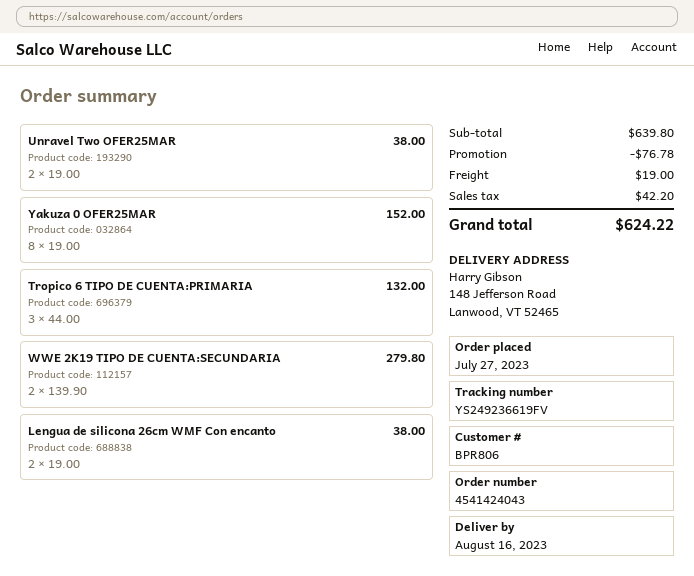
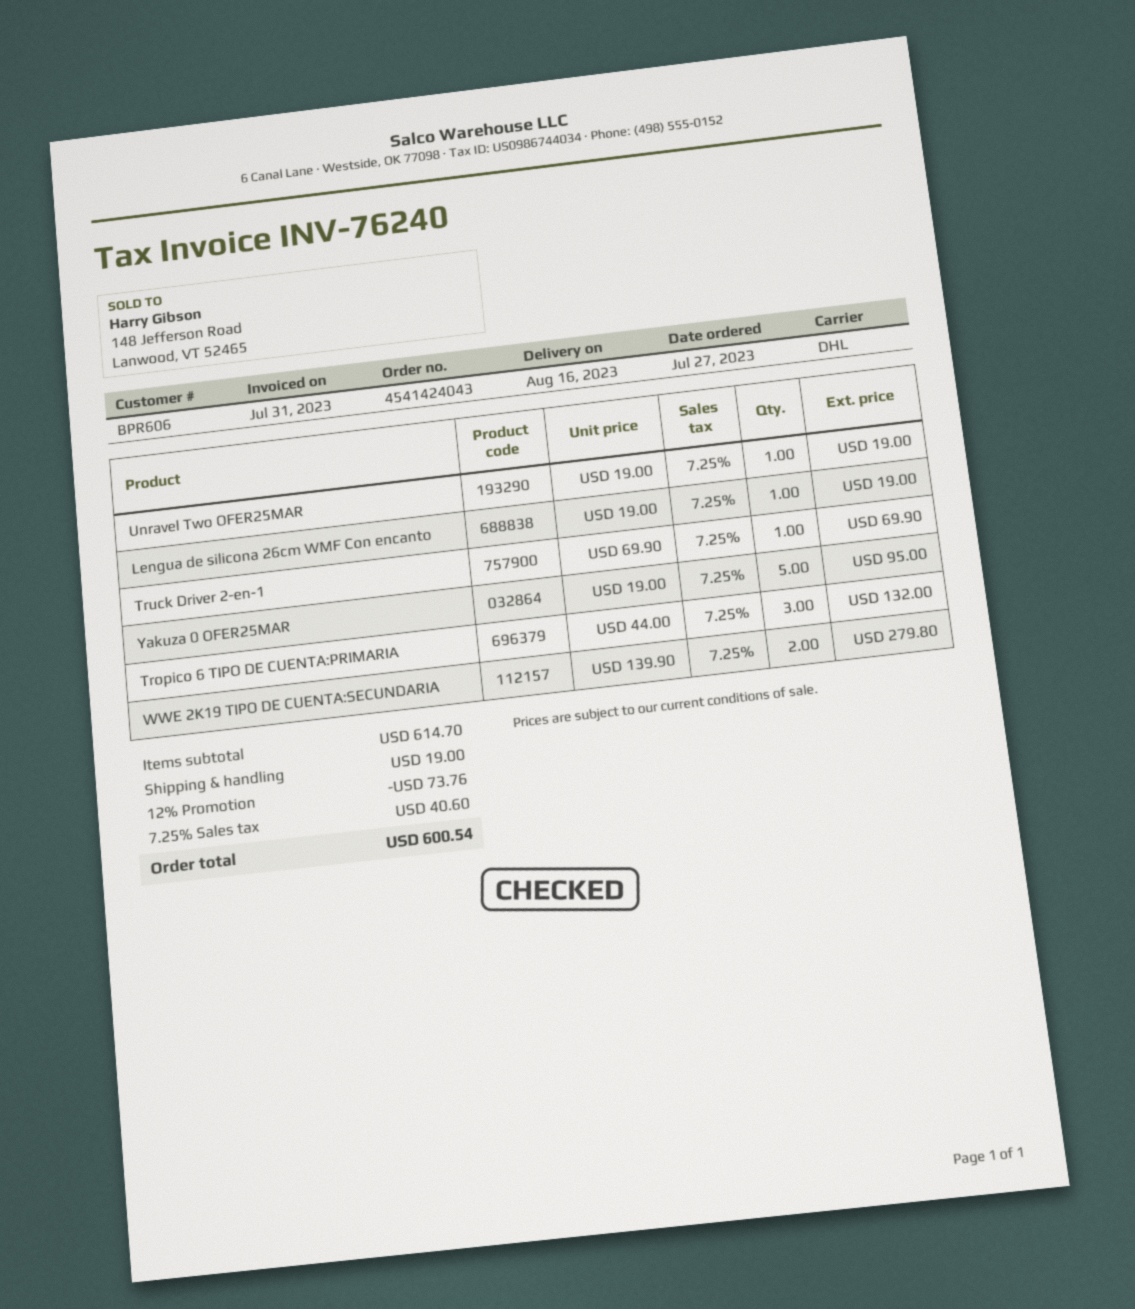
customer number: BPR806 -> BPR606
Unravel Two OFER25MAR: 2 x 19.00 = 38.00 -> 1 x 19.00 = 19.00
Yakuza 0 OFER25MAR: 8 x 19.00 = 152.00 -> 5 x 19.00 = 95.00
Lengua de silicona 26cm WMF Con encanto: 2 x 19.00 = 38.00 -> 1 x 19.00 = 19.00
Truck Driver 2-en-1: none -> 1 x 69.90 = 69.90
subtotal: 639.80 -> 614.70
discount: 76.78 -> 73.76
tax: 42.20 -> 40.60
total: 624.22 -> 600.54

